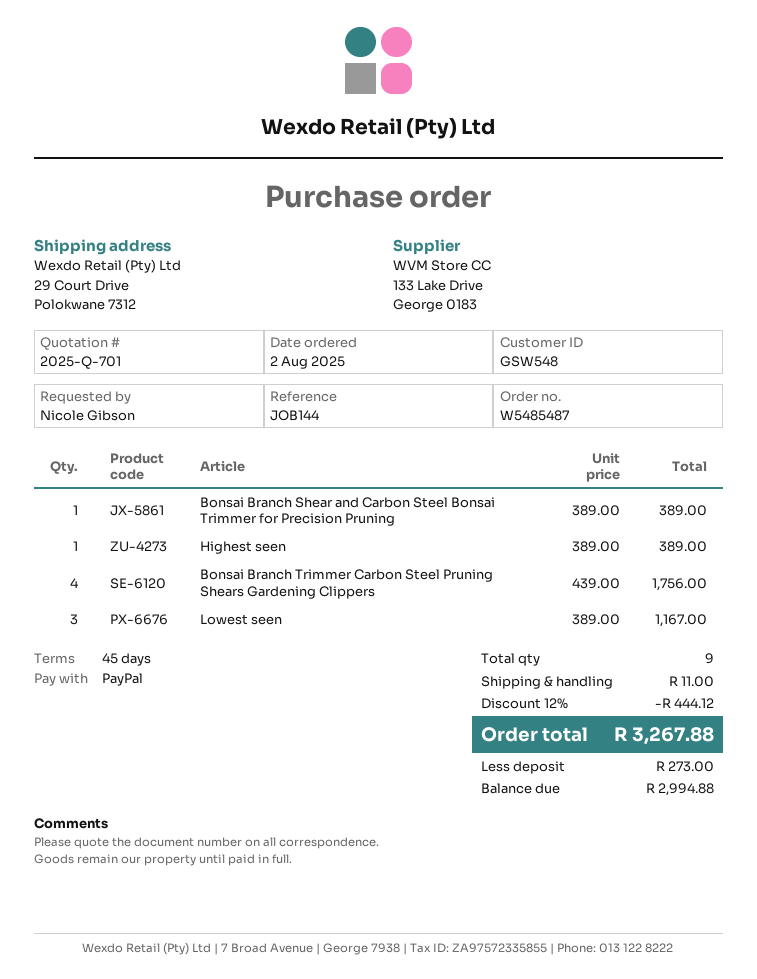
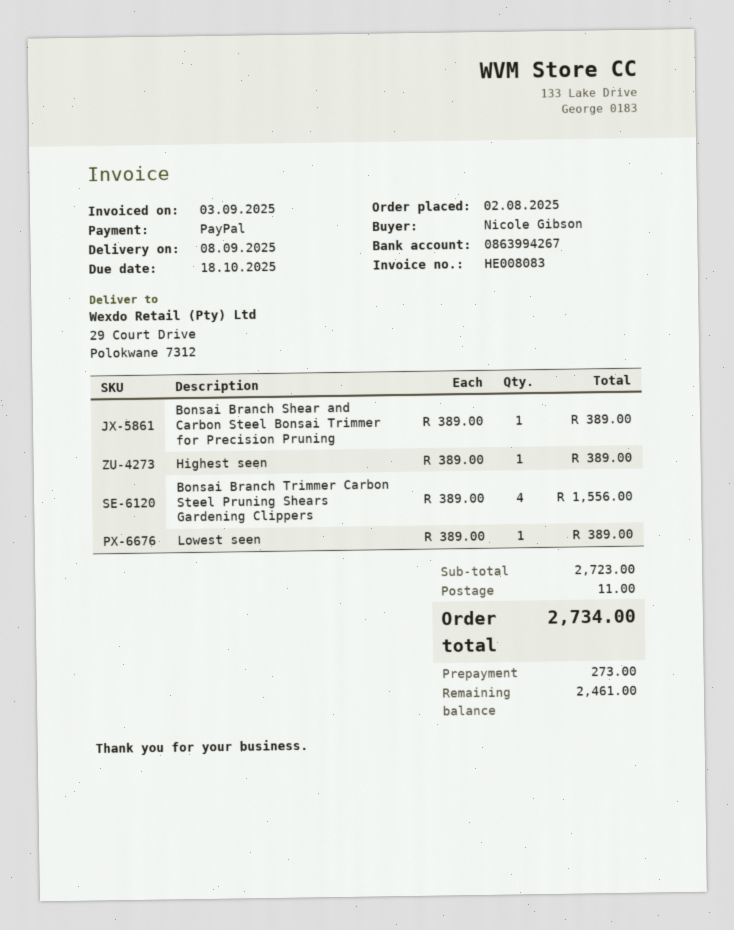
Bonsai Branch Trimmer Carbon Steel Pruning Shears Gardening Clippers: 4 x 439.00 = 1756.00 -> 4 x 389.00 = 1556.00
Lowest seen: 3 x 389.00 = 1167.00 -> 1 x 389.00 = 389.00
discount: 12% = 444.12 -> none
total: 3267.88 -> 2734.00
balance: 2994.88 -> 2461.00

